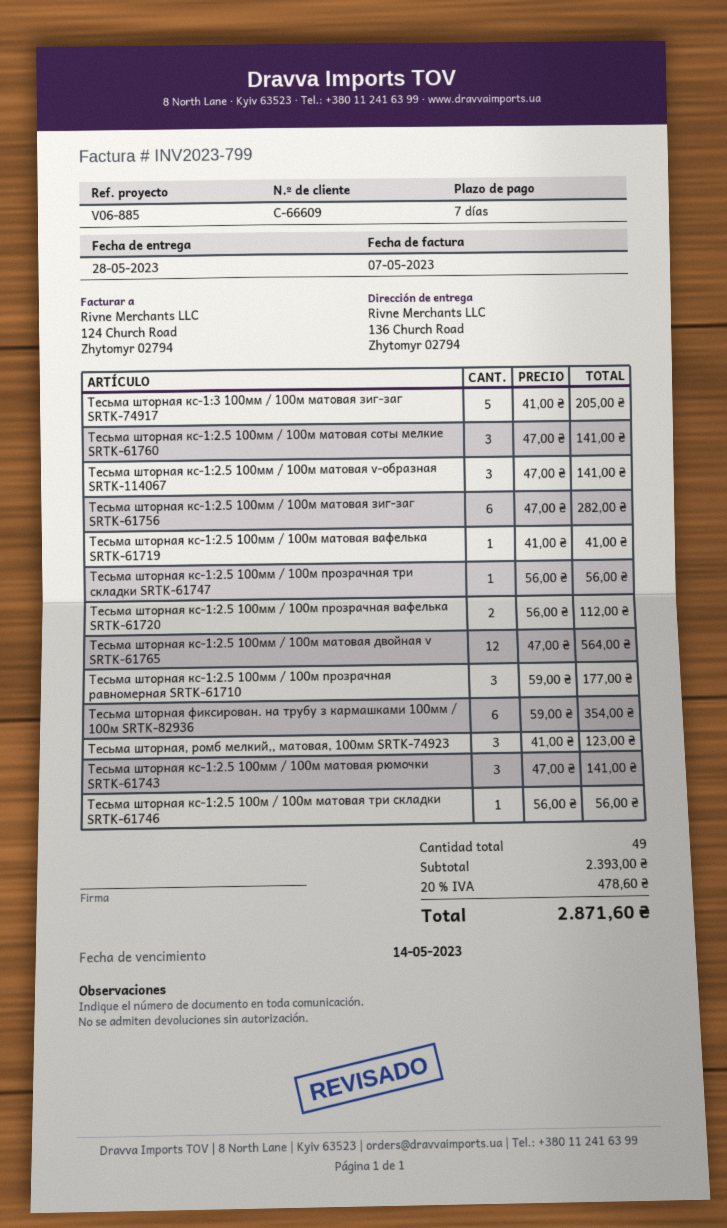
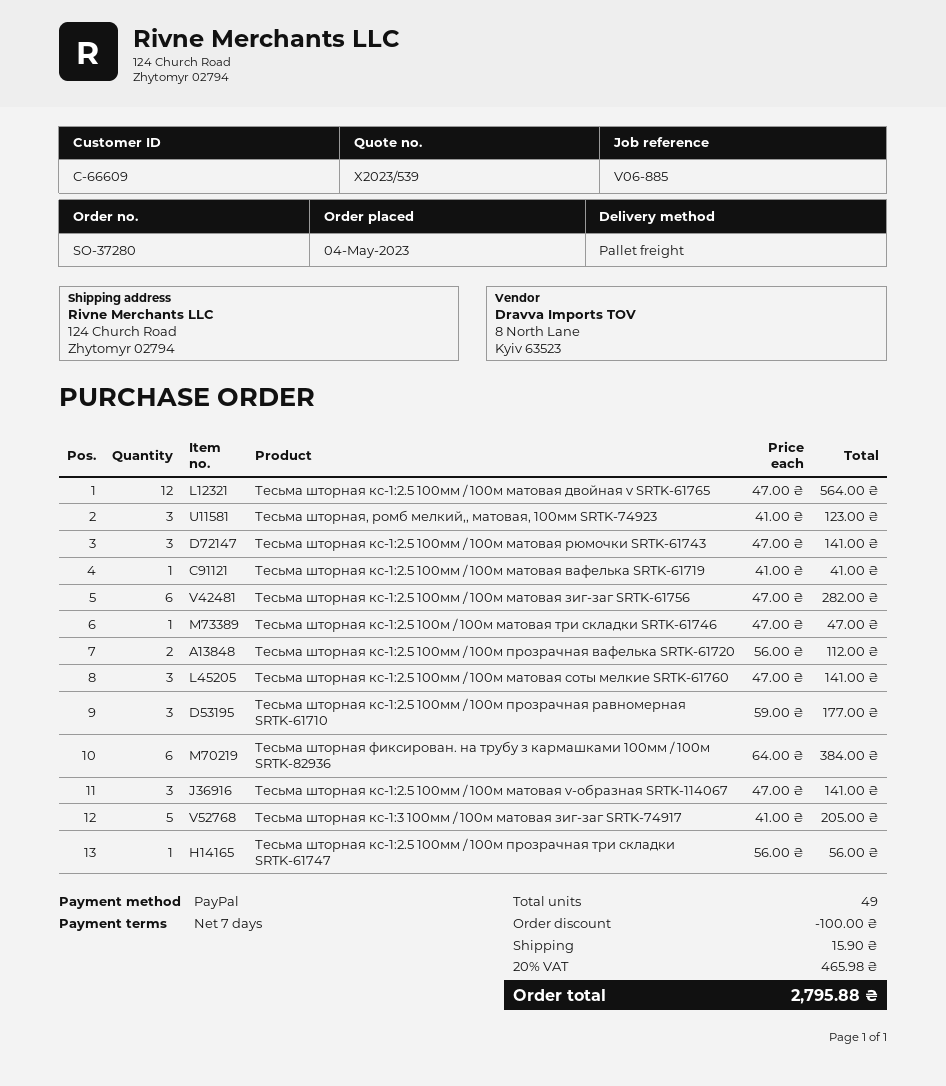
ship to: 136 Church Road, Zhytomyr 02794 -> 124 Church Road, Zhytomyr 02794
Тесьма шторная фиксирован. на трубу з кармашками 100мм / 100м SRTK-82936: 6 x 59.00 = 354.00 -> 6 x 64.00 = 384.00
Тесьма шторная кс-1:2.5 100м / 100м матовая три складки SRTK-61746: 1 x 56.00 = 56.00 -> 1 x 47.00 = 47.00
discount: none -> 100.00
shipping: none -> 15.90
tax: 20% = 478.60 -> 20% = 465.98
total: 2871.60 -> 2795.88

